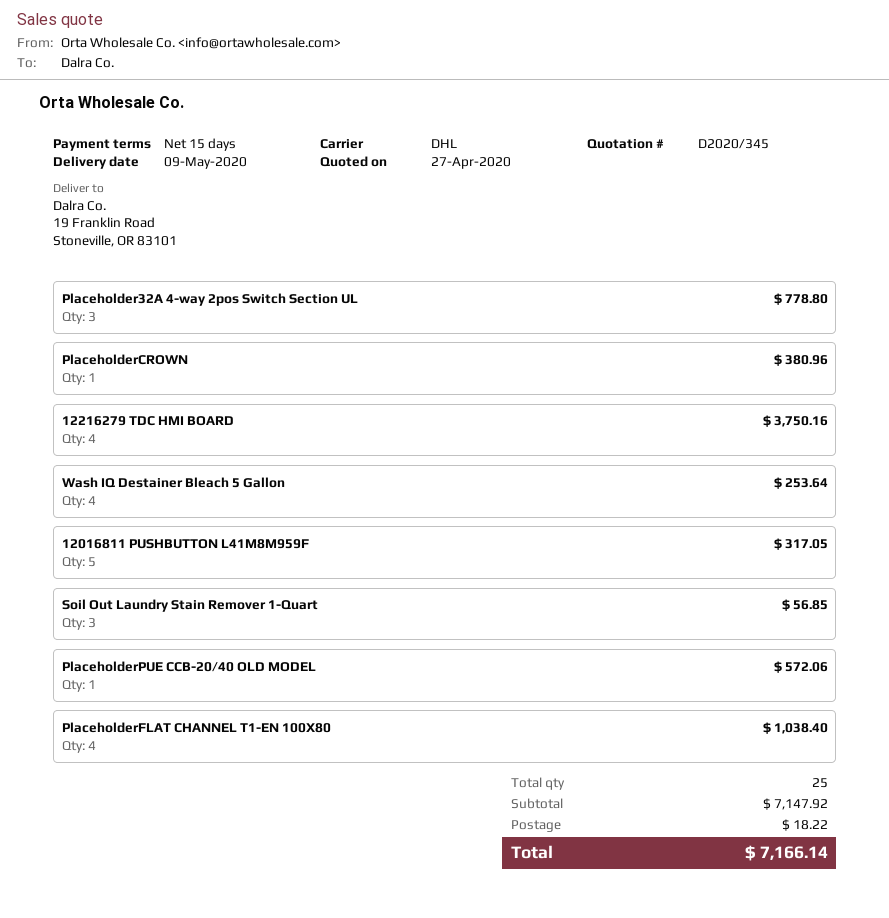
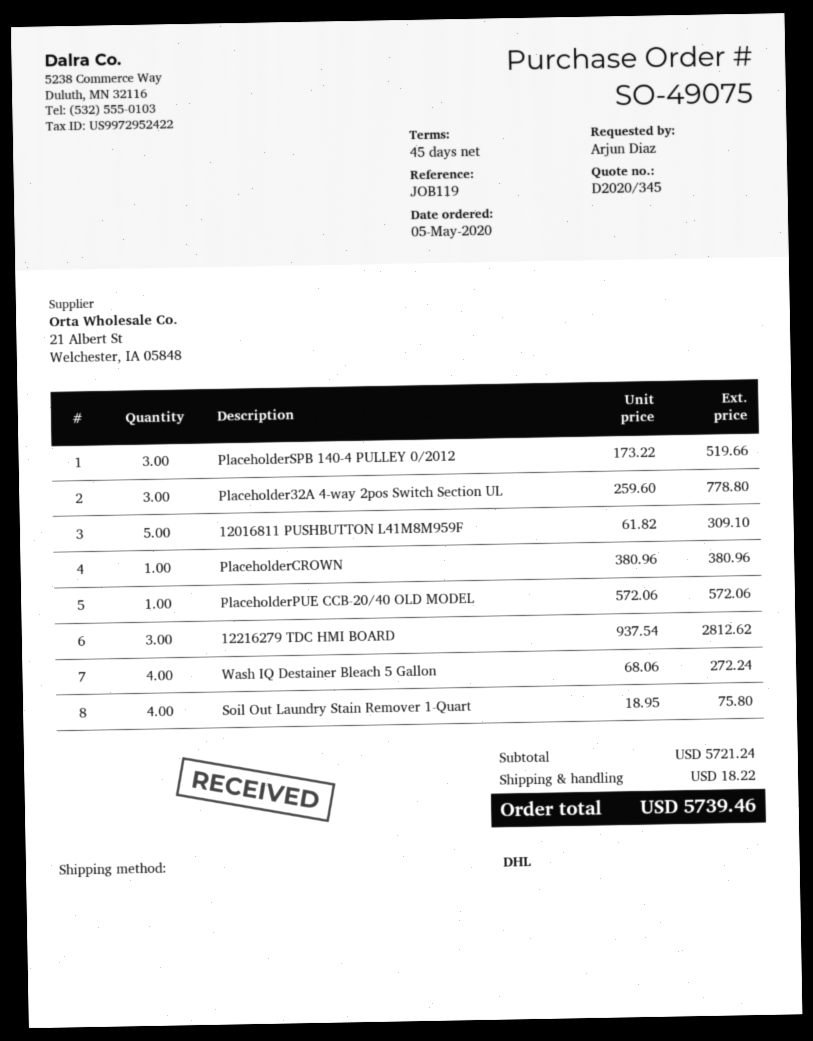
payment terms: 15 days -> 45 days
12216279 TDC HMI BOARD: 4 for 3750.16 -> 3 for 2812.62
Wash IQ Destainer Bleach 5 Gallon: 4 for 253.64 -> 4 for 272.24
12016811 PUSHBUTTON L41M8M959F: 5 for 317.05 -> 5 for 309.10
Soil Out Laundry Stain Remover 1-Quart: 3 for 56.85 -> 4 for 75.80
PlaceholderFLAT CHANNEL T1-EN 100X80: 4 for 1038.40 -> none
PlaceholderSPB 140-4 PULLEY 0/2012: none -> 3 for 519.66
subtotal: 7147.92 -> 5721.24
total: 7166.14 -> 5739.46

